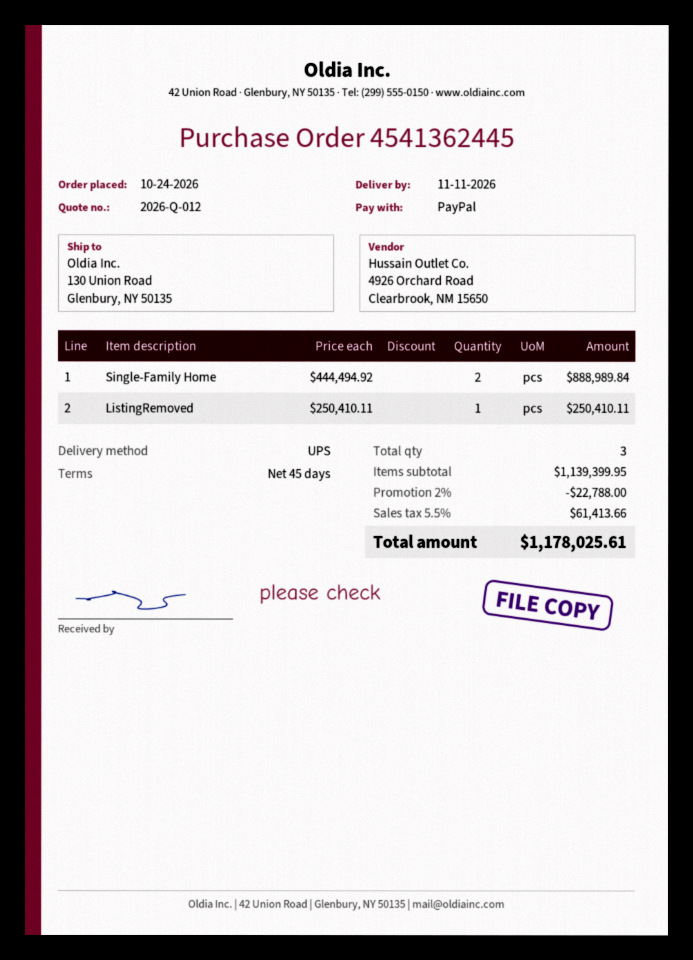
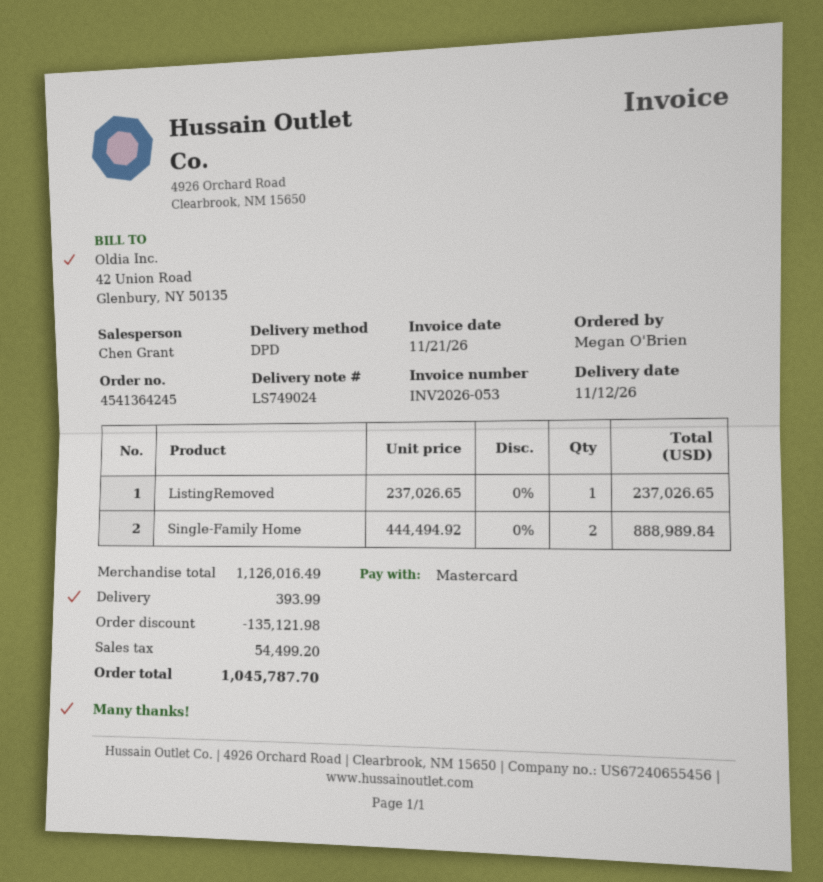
order number: 4541362445 -> 4541364245
delivery date: 2026-11-11 -> 2026-11-12
payment method: PayPal -> Mastercard
shipping method: UPS -> DPD
ListingRemoved: 1 x 250410.11 = 250410.11 -> 1 x 237026.65 = 237026.65
subtotal: 1139399.95 -> 1126016.49
discount: 22788.00 -> 135121.98
shipping: none -> 393.99
tax: 61413.66 -> 54499.20
total: 1178025.61 -> 1045787.70

